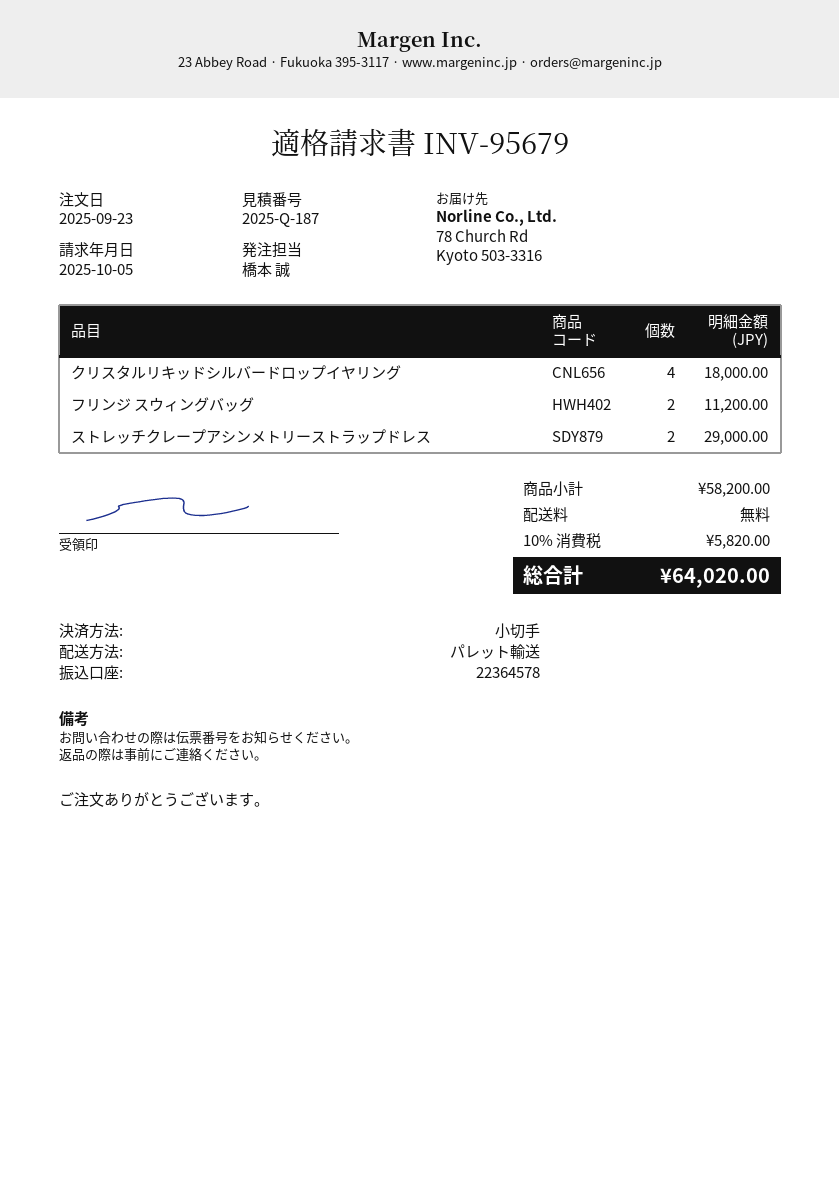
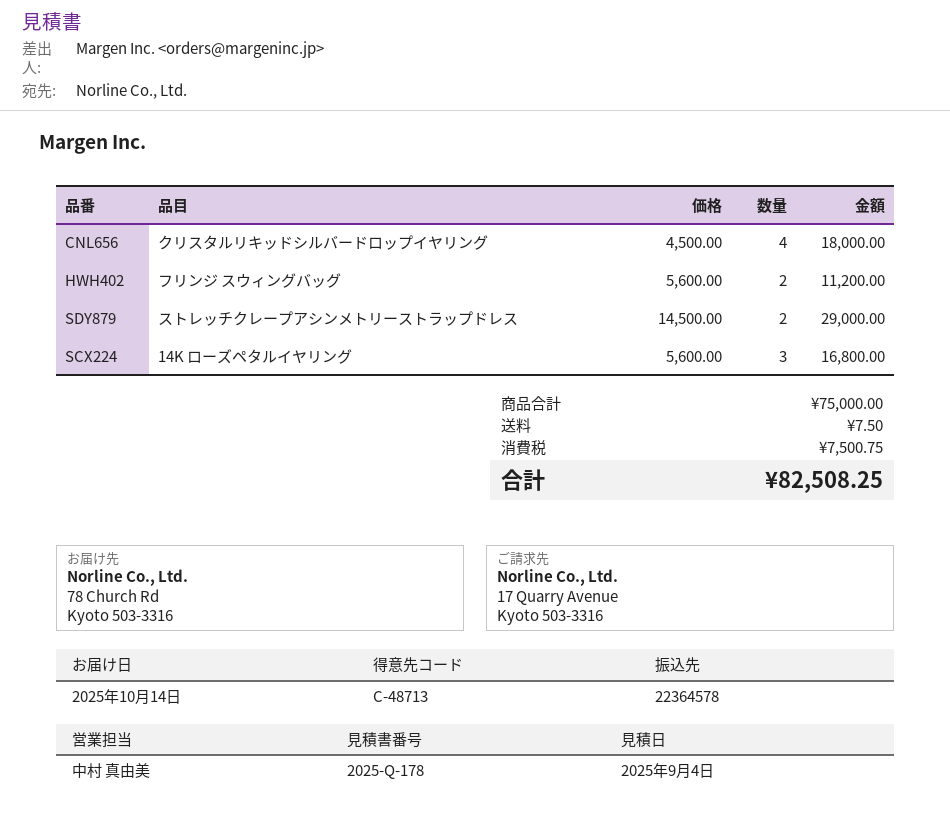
quote number: 2025-Q-187 -> 2025-Q-178
14K ローズペタルイヤリング: none -> 3 for 16800.00
subtotal: 58200.00 -> 75000.00
shipping: 0.00 -> 7.50
tax: 5820.00 -> 7500.75
total: 64020.00 -> 82508.25

